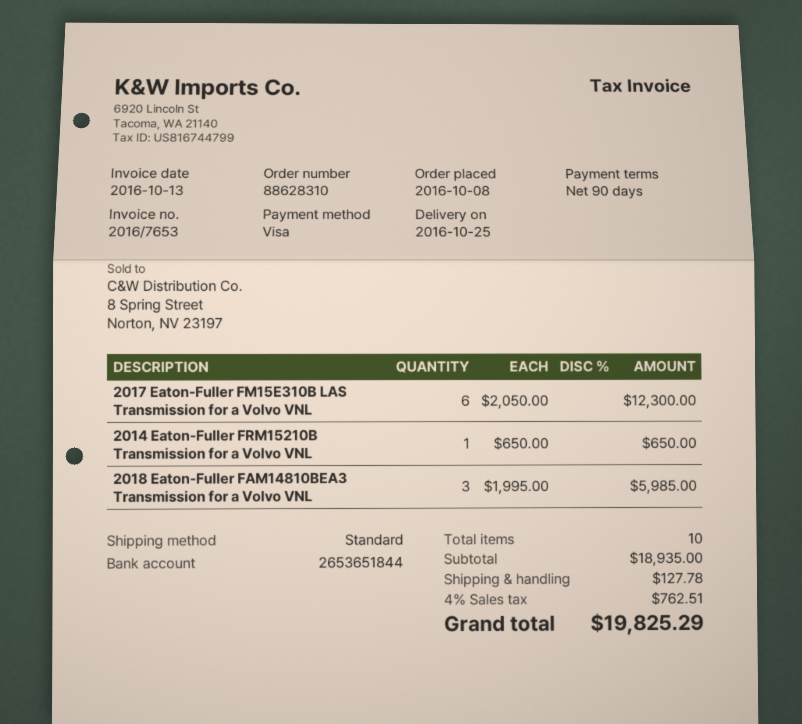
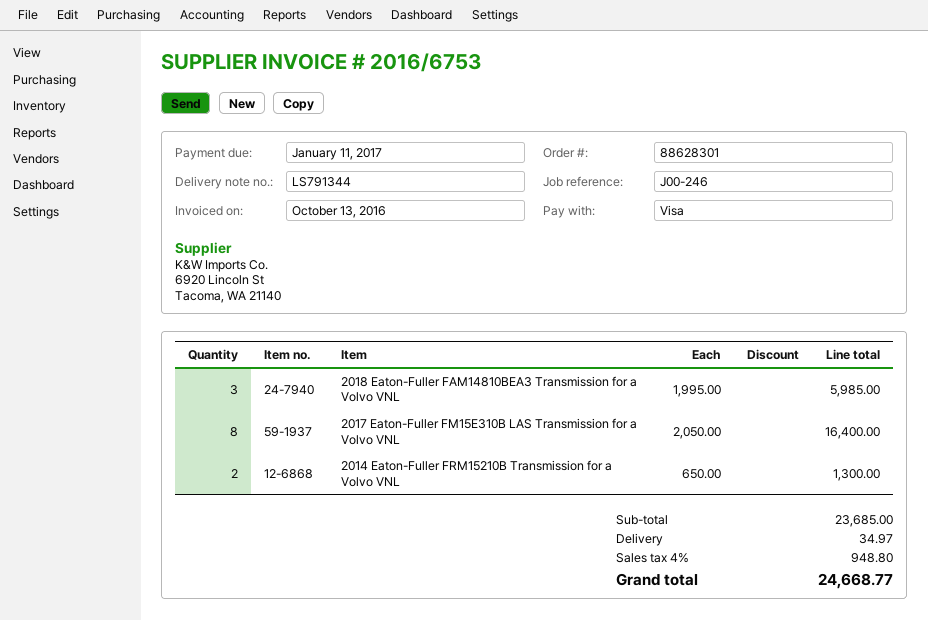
order number: 88628310 -> 88628301
invoice number: 2016/7653 -> 2016/6753
2017 Eaton-Fuller FM15E310B LAS Transmission for a Volvo VNL: 6 x 2050.00 = 12300.00 -> 8 x 2050.00 = 16400.00
2014 Eaton-Fuller FRM15210B Transmission for a Volvo VNL: 1 x 650.00 = 650.00 -> 2 x 650.00 = 1300.00
subtotal: 18935.00 -> 23685.00
shipping: 127.78 -> 34.97
tax: 4% = 762.51 -> 4% = 948.80
total: 19825.29 -> 24668.77

